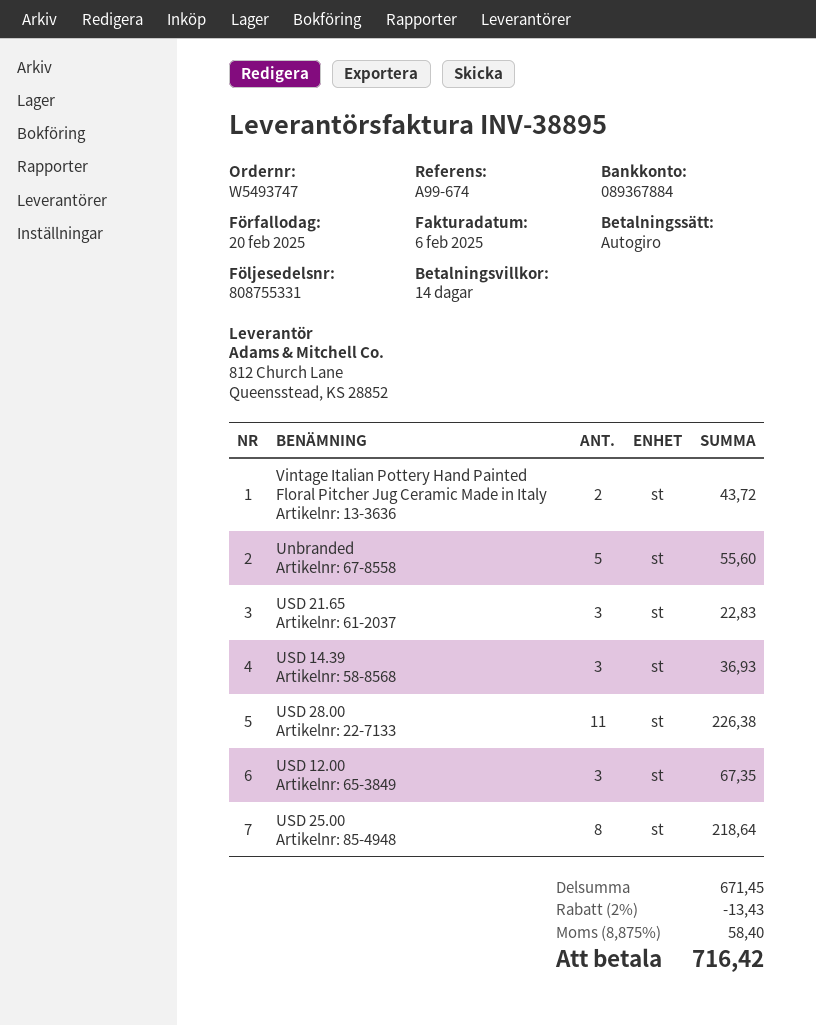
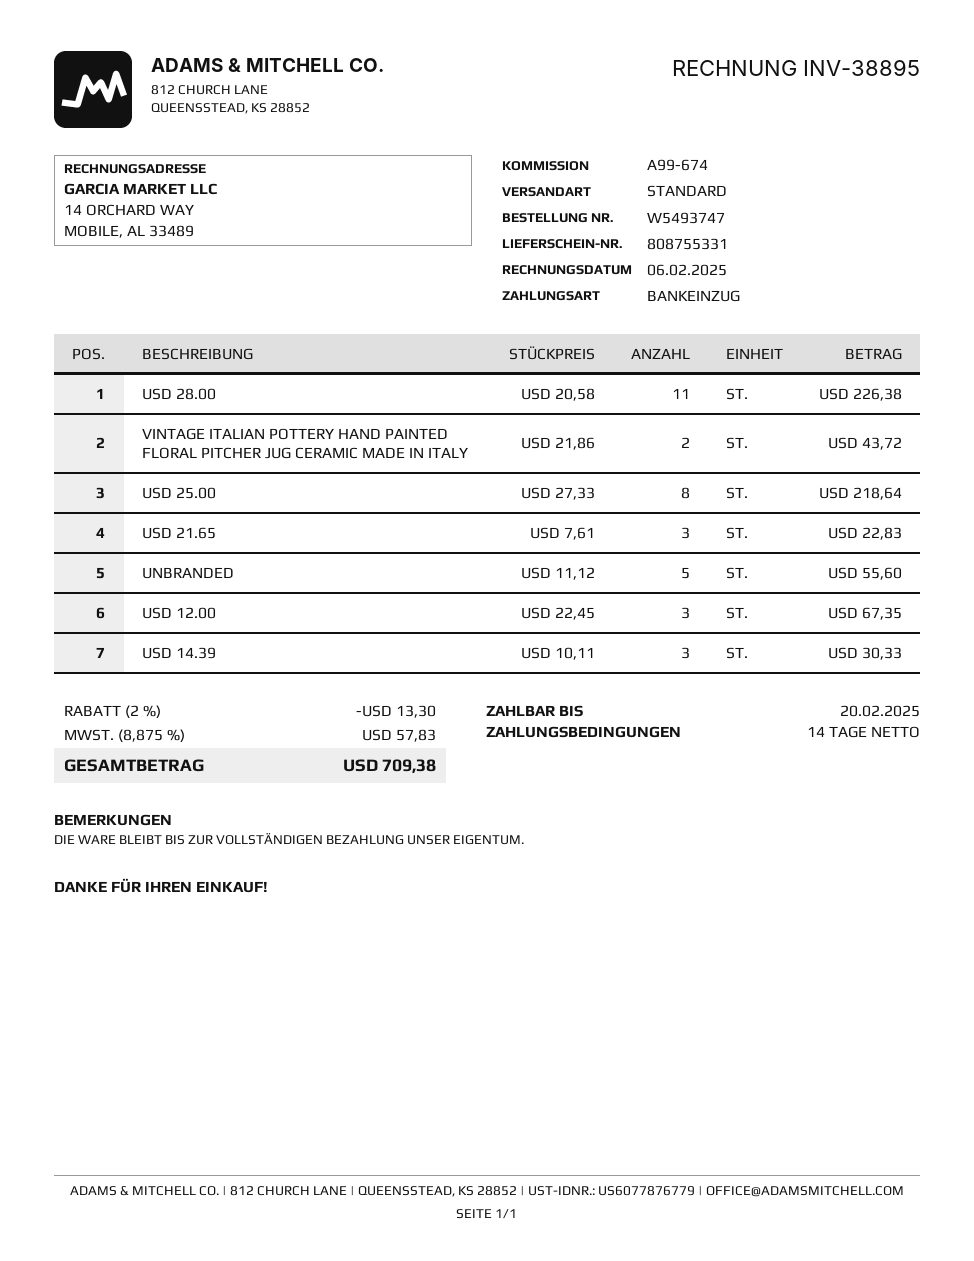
USD 14.39: 3 for 36.93 -> 3 for 30.33
discount: 2% = 13.43 -> 2% = 13.30
tax: 8.875% = 58.40 -> 8.875% = 57.83
total: 716.42 -> 709.38

